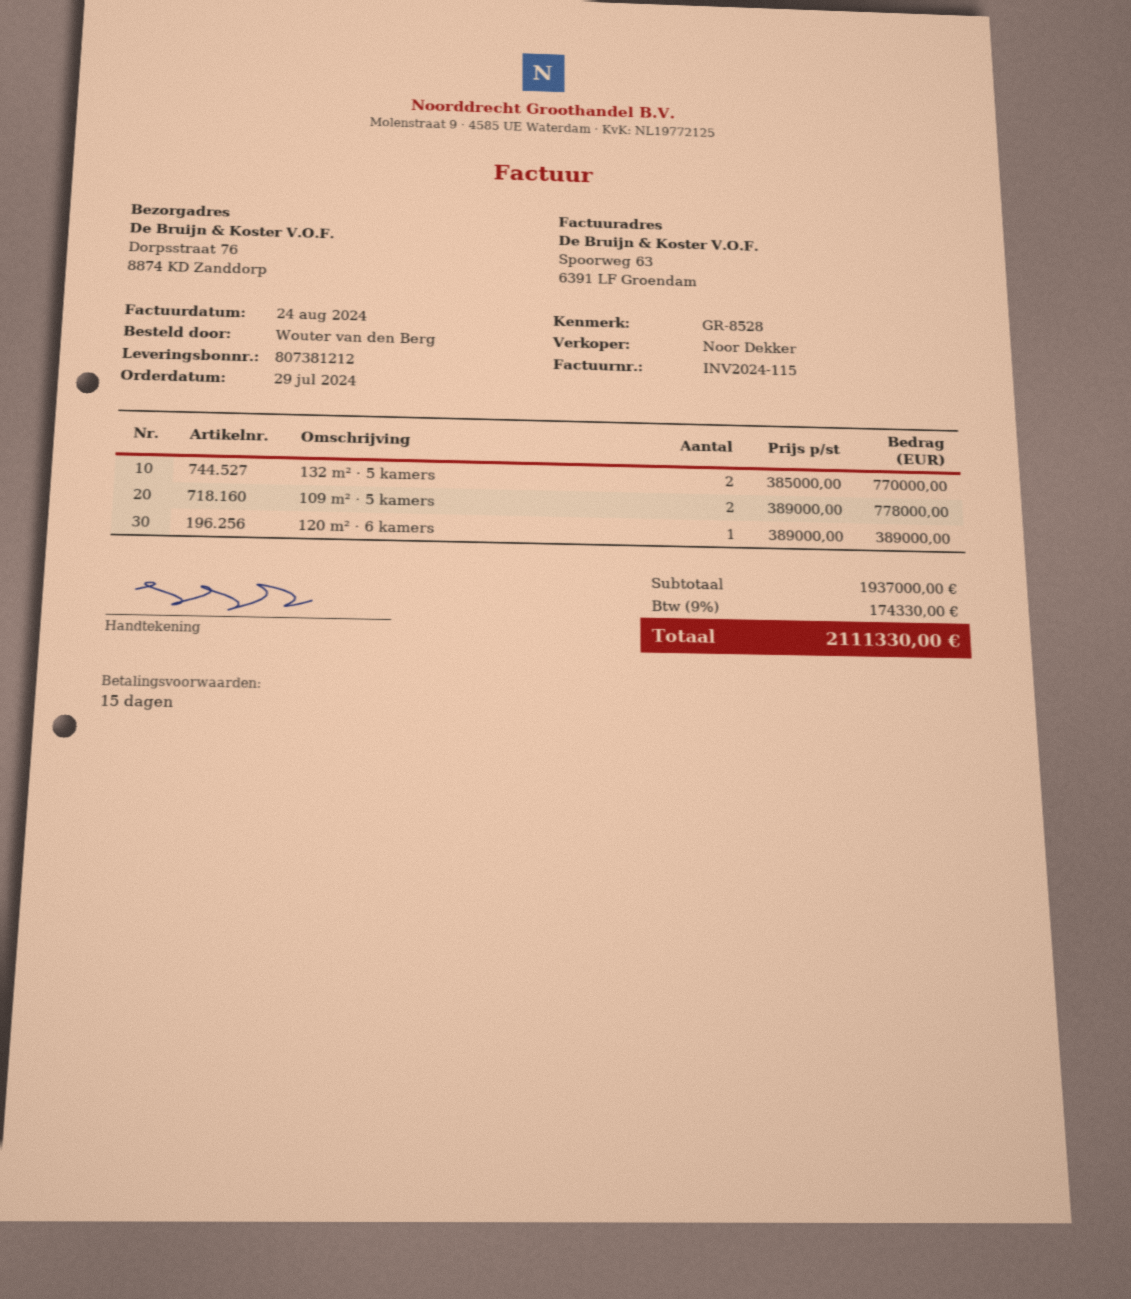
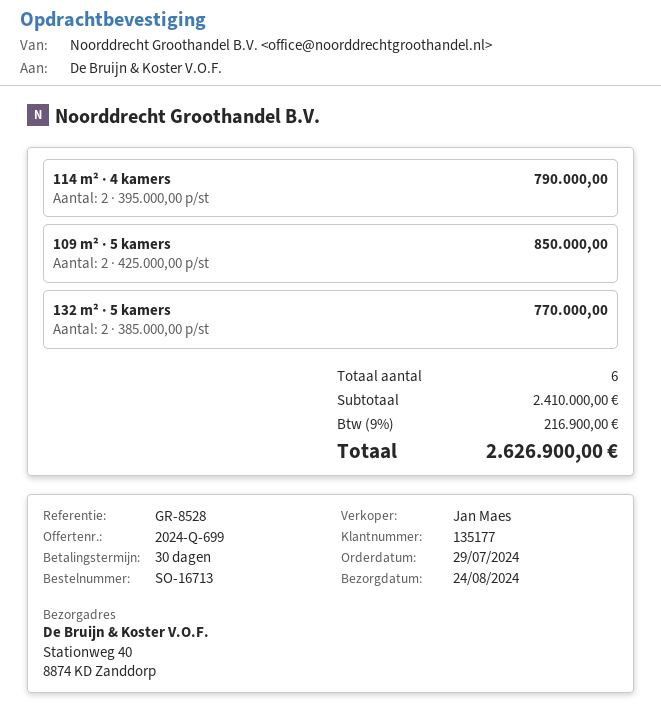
payment terms: 15 days -> 30 days
sales rep: Noor Dekker -> Jan Maes
ship to: Dorpsstraat 76, 8874 KD Zanddorp -> Stationweg 40, 8874 KD Zanddorp
109 m² · 5 kamers: 2 x 389000.00 = 778000.00 -> 2 x 425000.00 = 850000.00
120 m² · 6 kamers: 1 x 389000.00 = 389000.00 -> none
114 m² · 4 kamers: none -> 2 x 395000.00 = 790000.00
subtotal: 1937000.00 -> 2410000.00
tax: 9% = 174330.00 -> 9% = 216900.00
total: 2111330.00 -> 2626900.00

